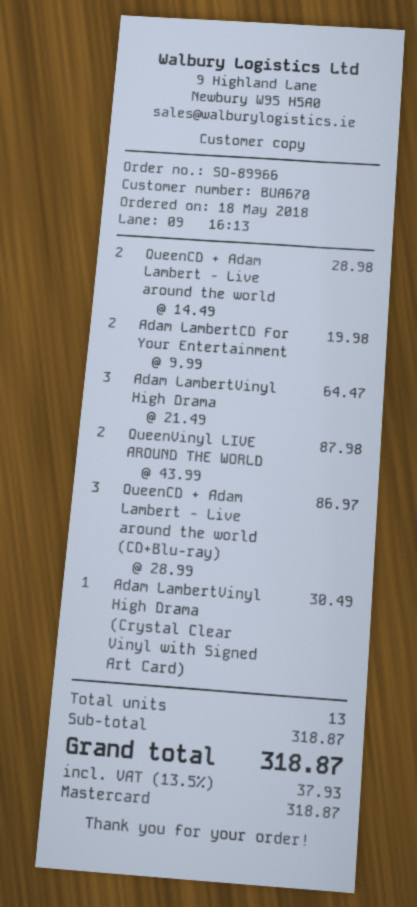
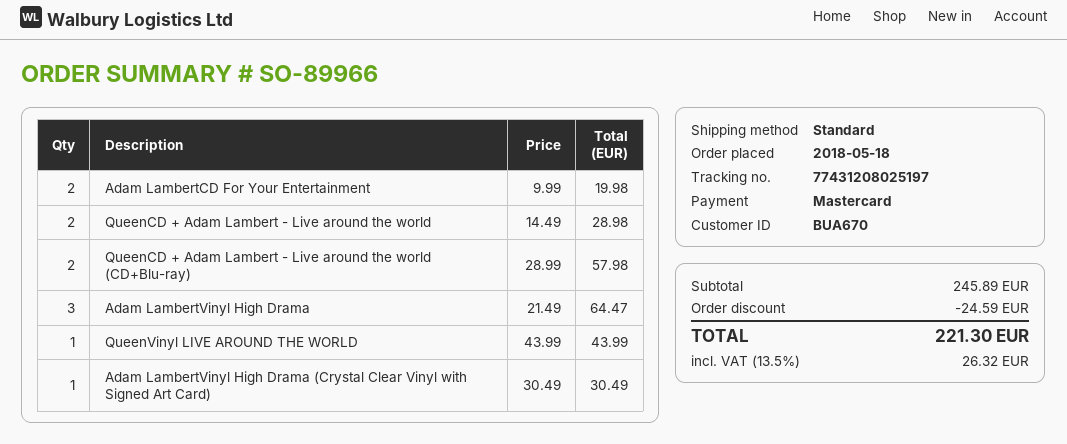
QueenVinyl LIVE AROUND THE WORLD: 2 x 43.99 = 87.98 -> 1 x 43.99 = 43.99
QueenCD + Adam Lambert - Live around the world (CD+Blu-ray): 3 x 28.99 = 86.97 -> 2 x 28.99 = 57.98
subtotal: 318.87 -> 245.89
discount: none -> 24.59
tax: 13.5% = 37.93 -> 13.5% = 26.32
total: 318.87 -> 221.30

